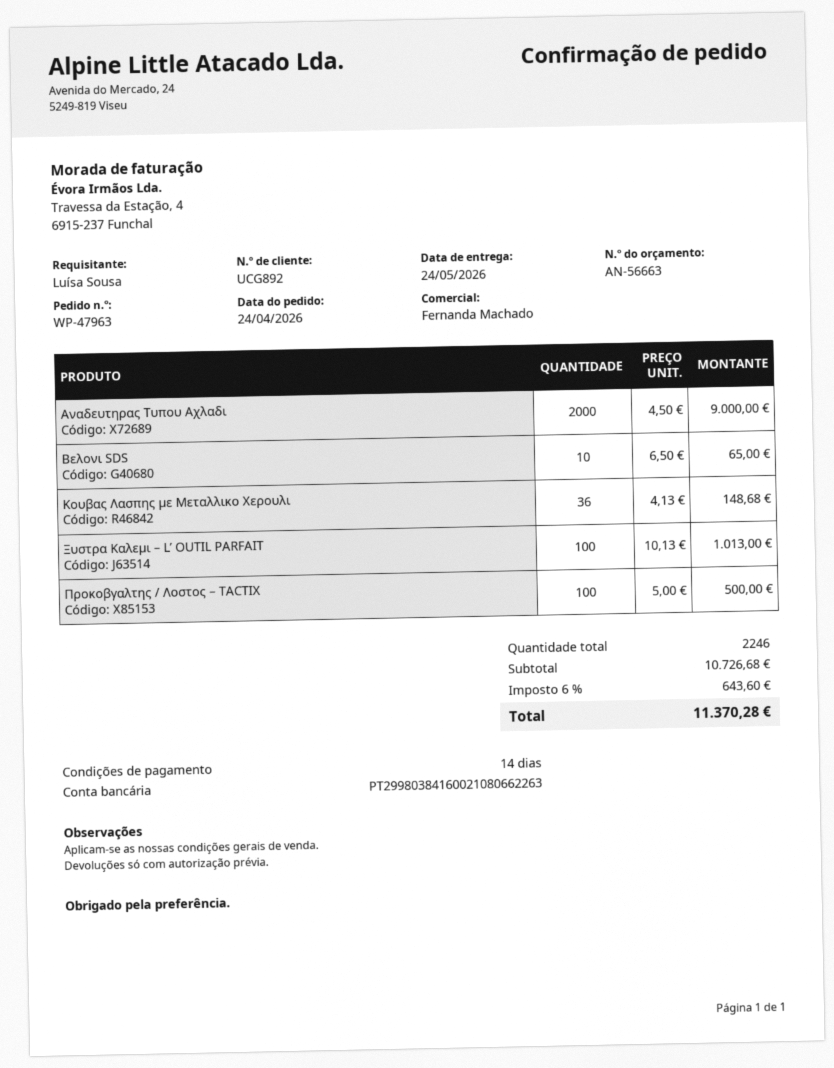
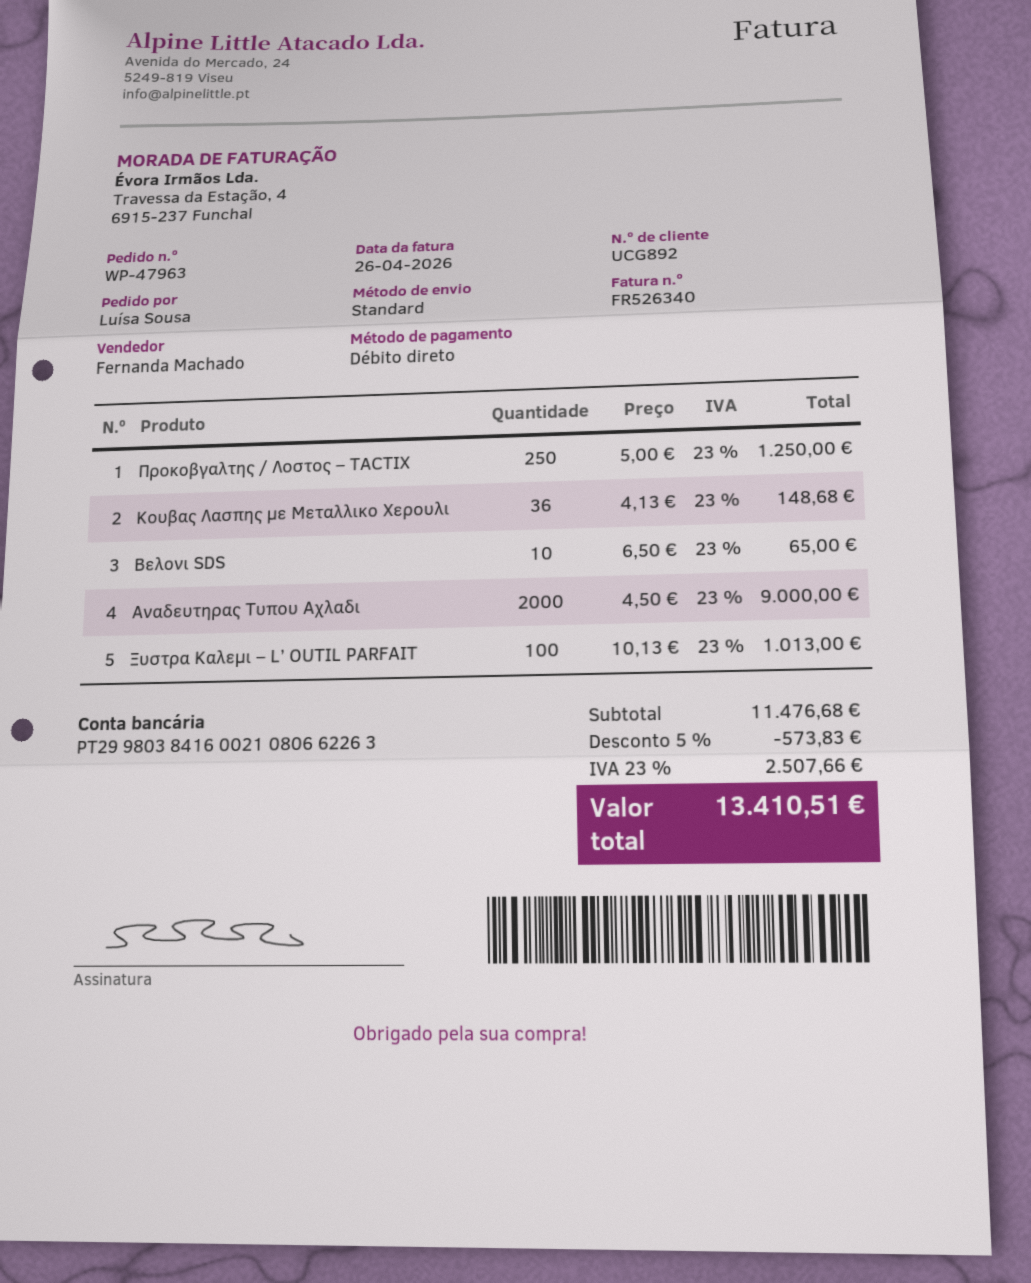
Προκοβγαλτης / Λοστος – TACTIX: 100 x 5.00 = 500.00 -> 250 x 5.00 = 1250.00
subtotal: 10726.68 -> 11476.68
discount: none -> 5% = 573.83
tax: 6% = 643.60 -> 23% = 2507.66
total: 11370.28 -> 13410.51

